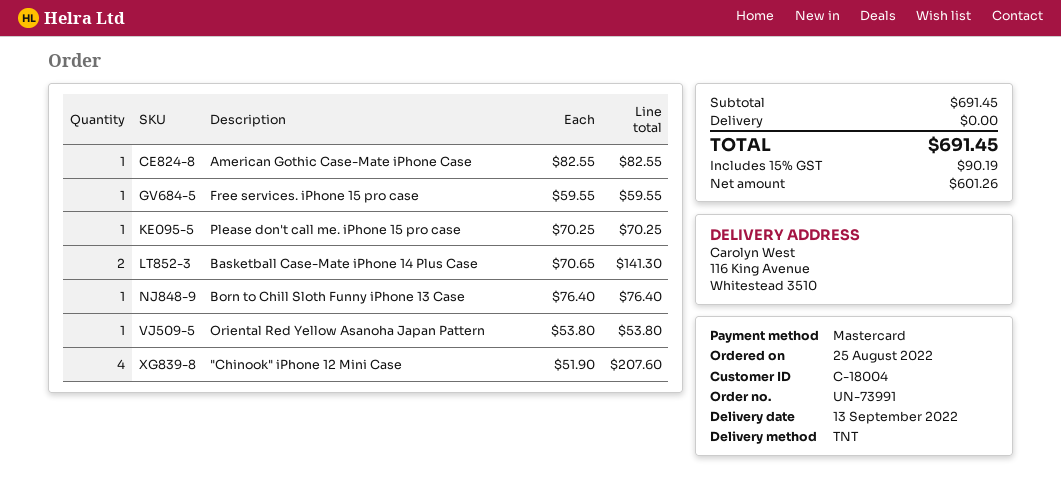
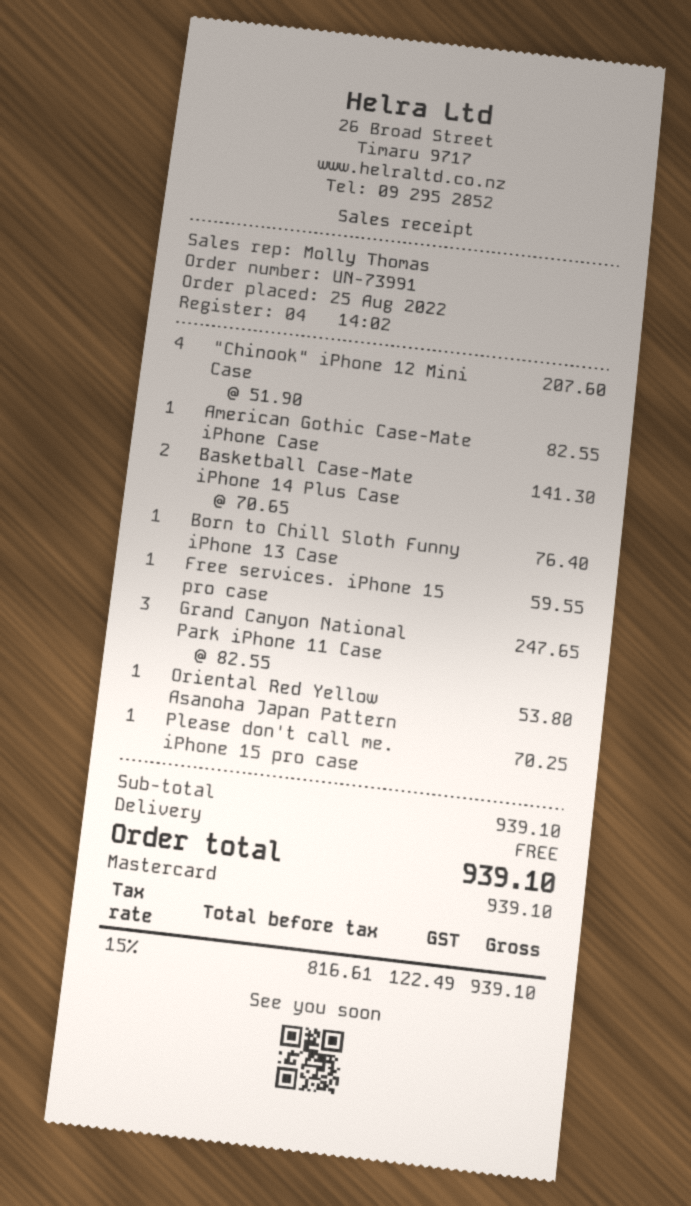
Grand Canyon National Park iPhone 11 Case: none -> 3 x 82.55 = 247.65
subtotal: 691.45 -> 939.10
net: 601.26 -> 816.61
tax: 15% = 90.19 -> 15% = 122.49
total: 691.45 -> 939.10

